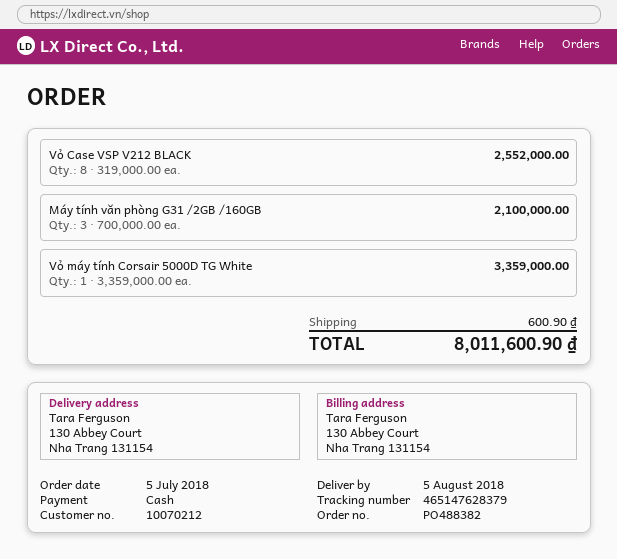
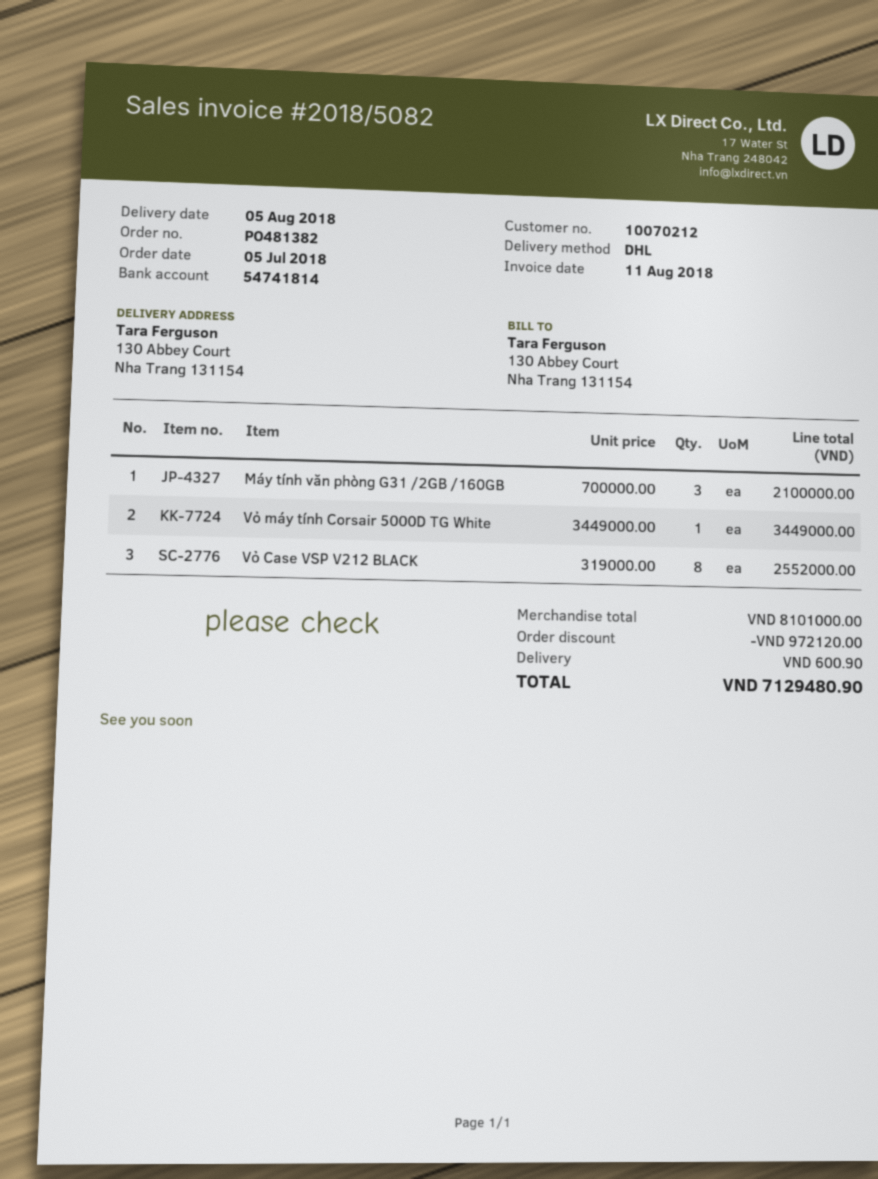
order number: PO488382 -> PO481382
Vỏ máy tính Corsair 5000D TG White: 1 x 3359000.00 = 3359000.00 -> 1 x 3449000.00 = 3449000.00
discount: none -> 972120.00
total: 8011600.90 -> 7129480.90

